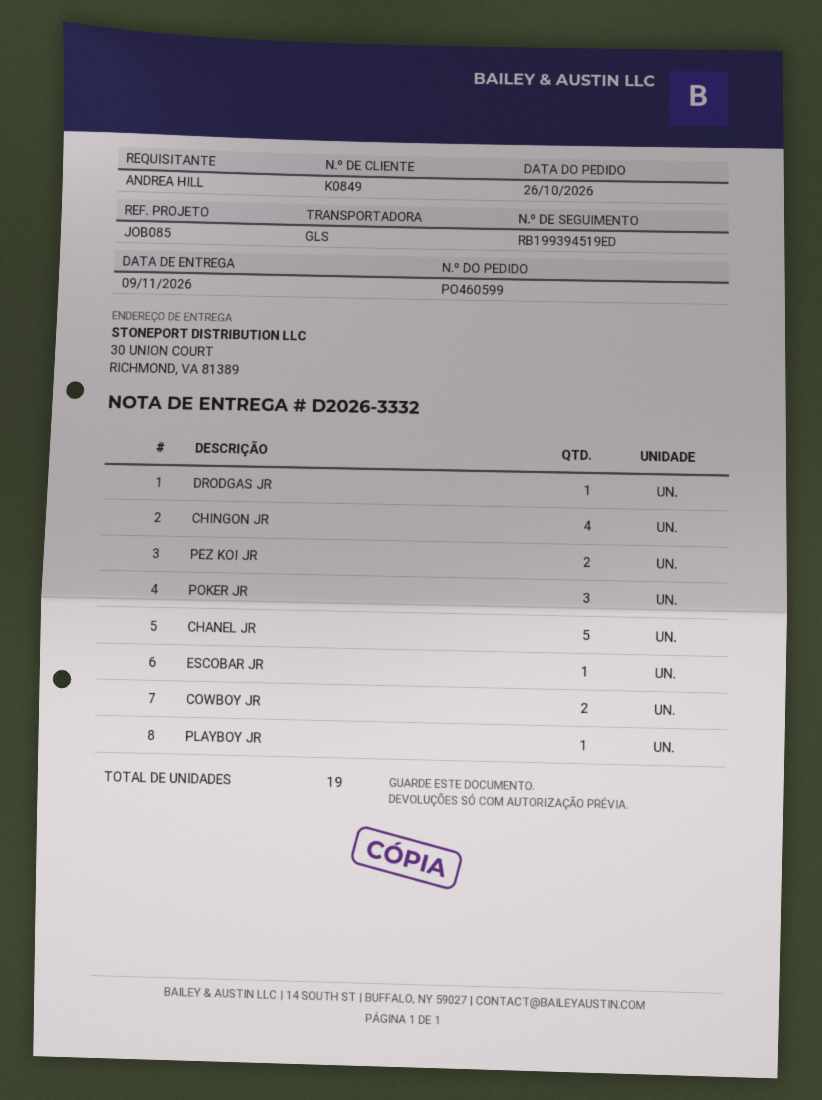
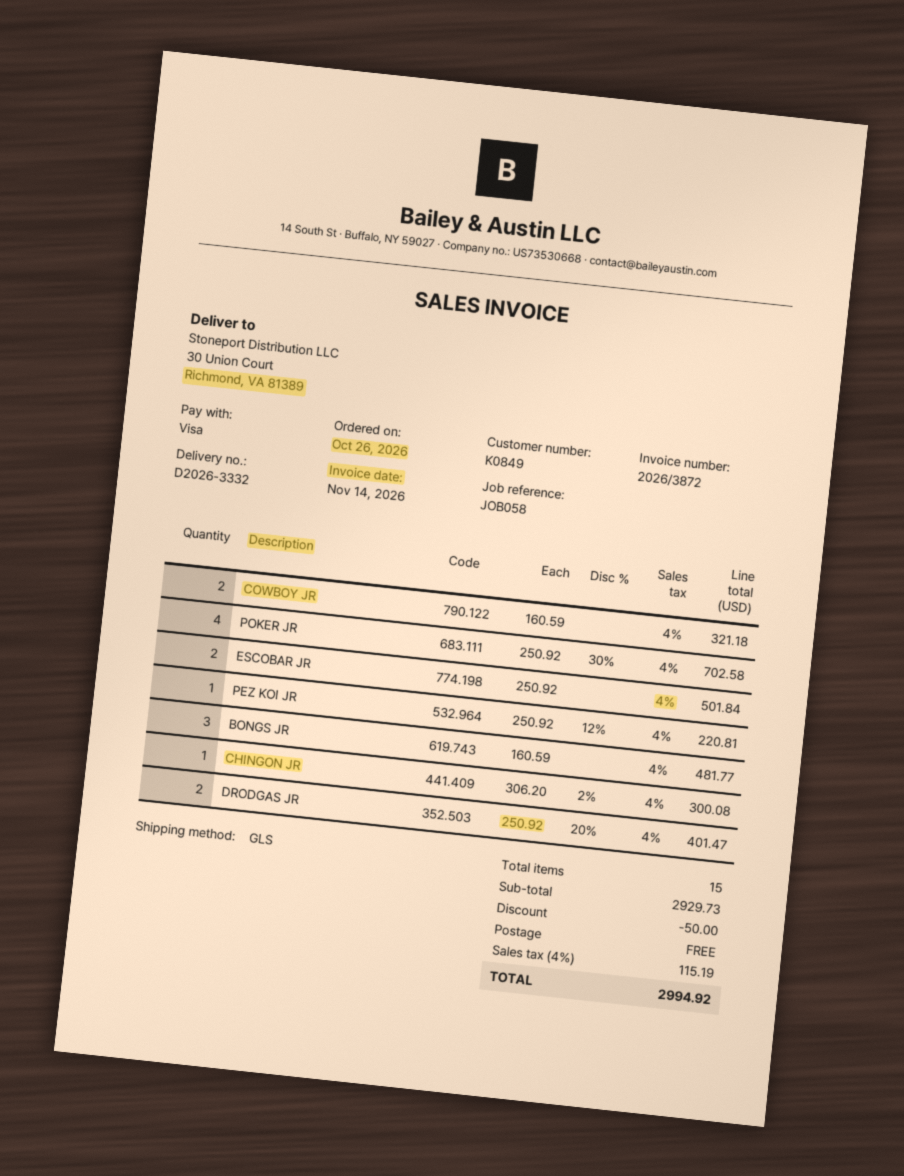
reference: JOB085 -> JOB058
DRODGAS JR: 1 -> 2
CHINGON JR: 4 -> 1
PEZ KOI JR: 2 -> 1
POKER JR: 3 -> 4
CHANEL JR: 5 -> none
ESCOBAR JR: 1 -> 2
PLAYBOY JR: 1 -> none
BONGS JR: none -> 3
total quantity: 19 -> 15

